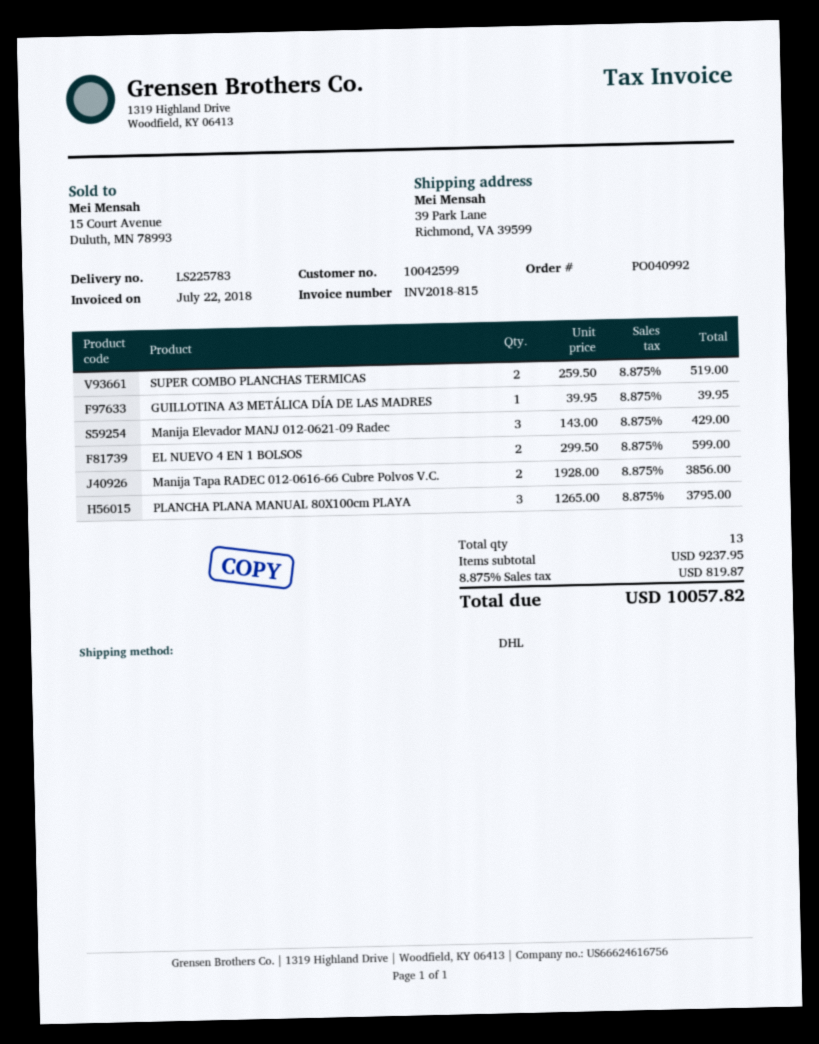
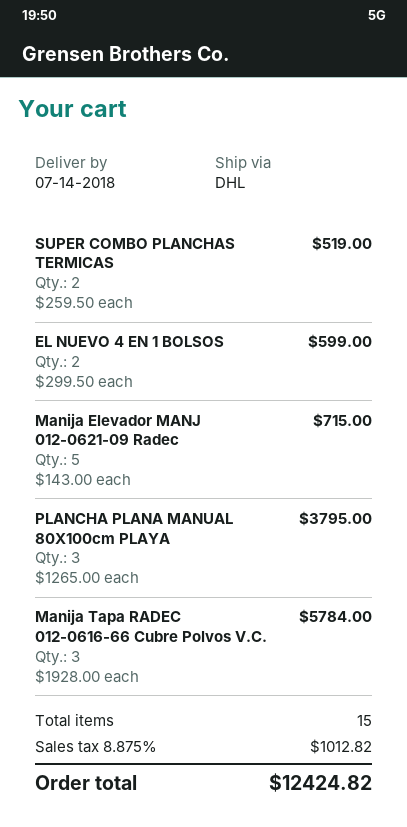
GUILLOTINA A3 METÁLICA DÍA DE LAS MADRES: 1 x 39.95 = 39.95 -> none
Manija Elevador MANJ 012-0621-09 Radec: 3 x 143.00 = 429.00 -> 5 x 143.00 = 715.00
Manija Tapa RADEC 012-0616-66 Cubre Polvos V.C.: 2 x 1928.00 = 3856.00 -> 3 x 1928.00 = 5784.00
total quantity: 13 -> 15
tax: 8.875% = 819.87 -> 8.875% = 1012.82
total: 10057.82 -> 12424.82

